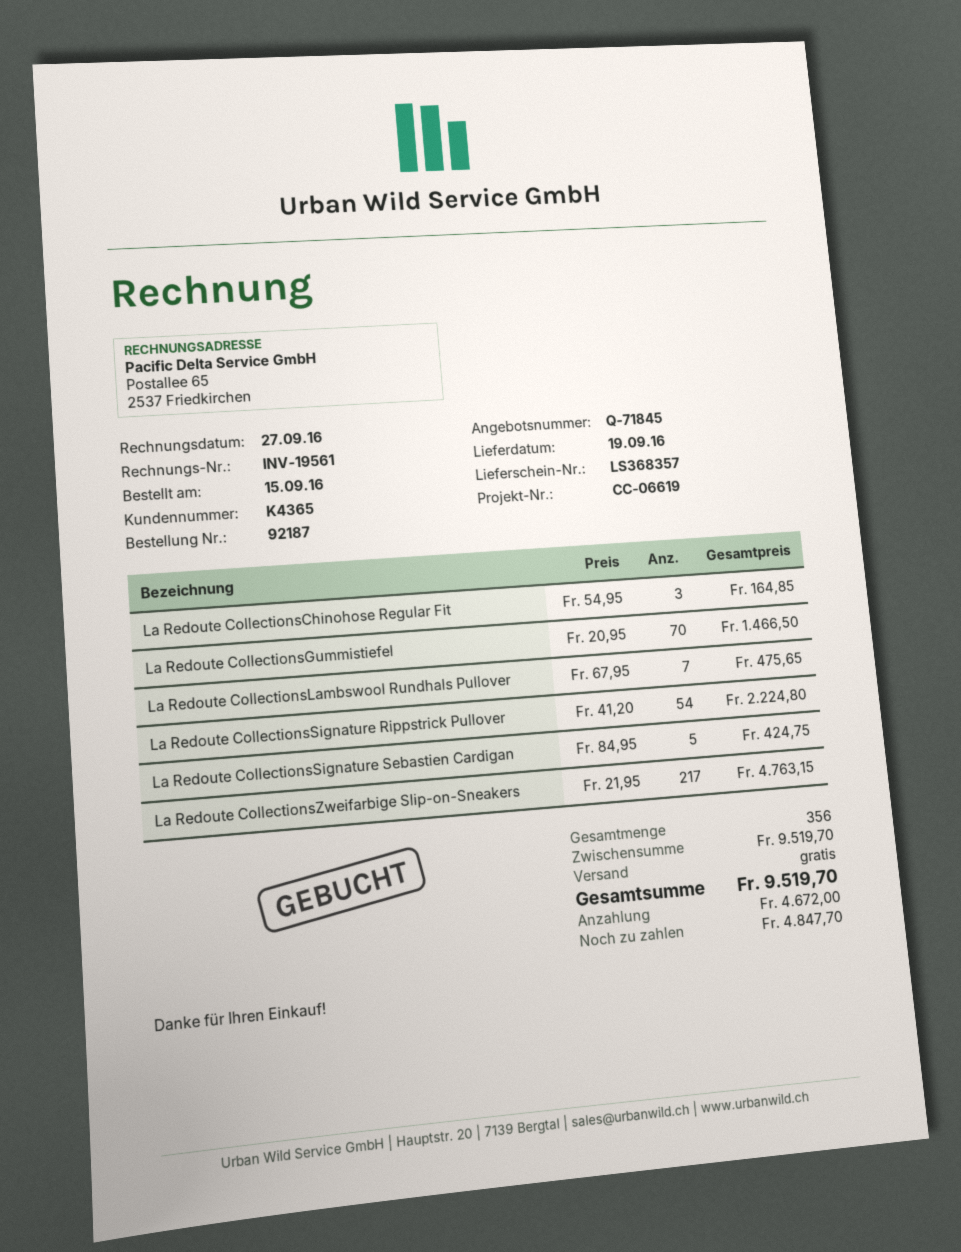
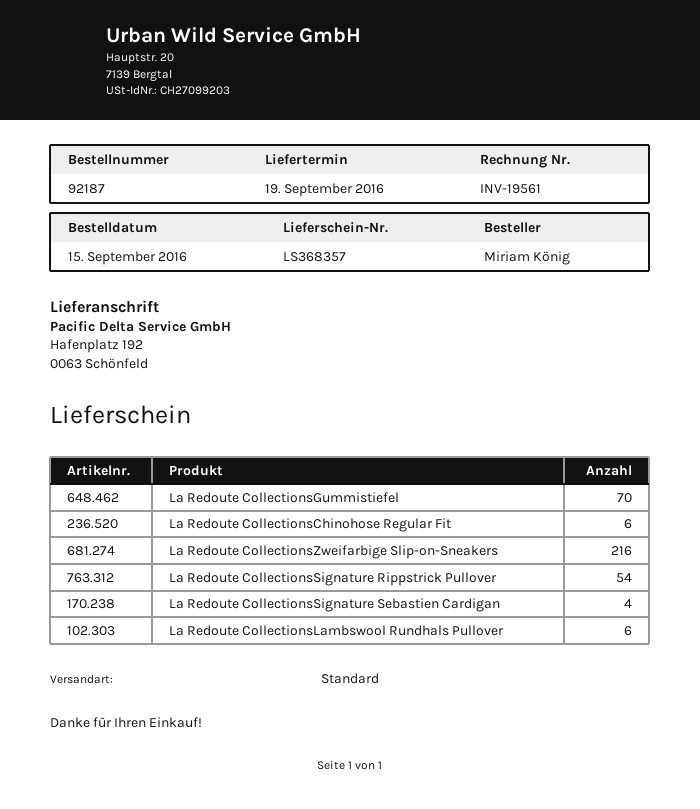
La Redoute CollectionsChinohose Regular Fit: 3 -> 6
La Redoute CollectionsLambswool Rundhals Pullover: 7 -> 6
La Redoute CollectionsSignature Sebastien Cardigan: 5 -> 4
La Redoute CollectionsZweifarbige Slip-on-Sneakers: 217 -> 216

